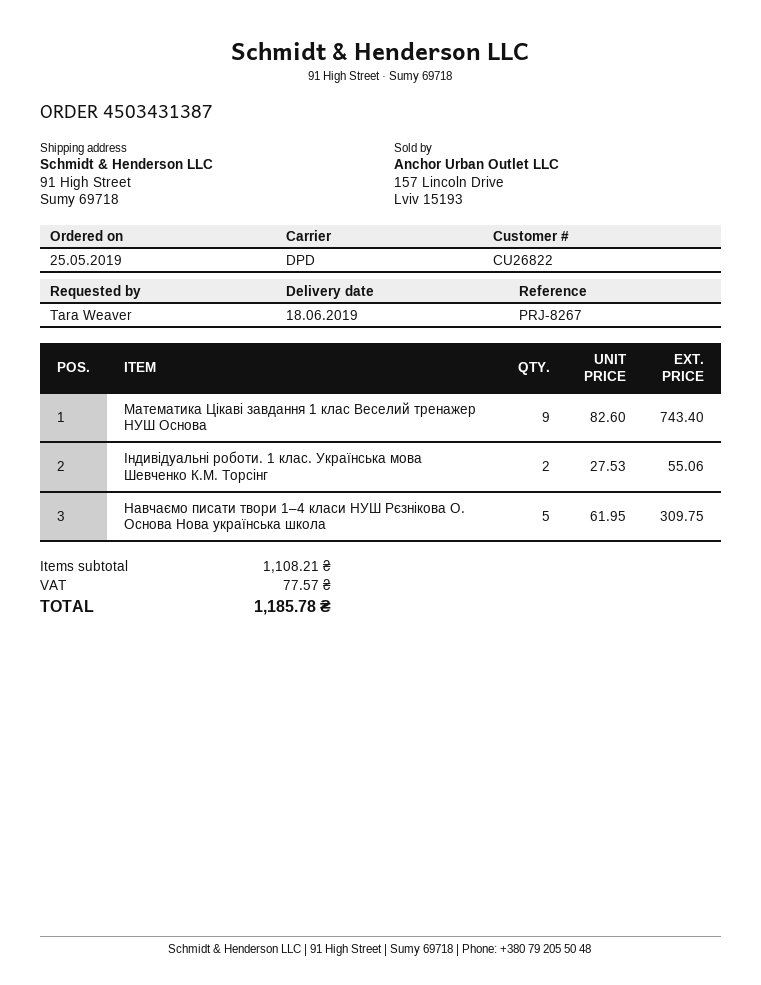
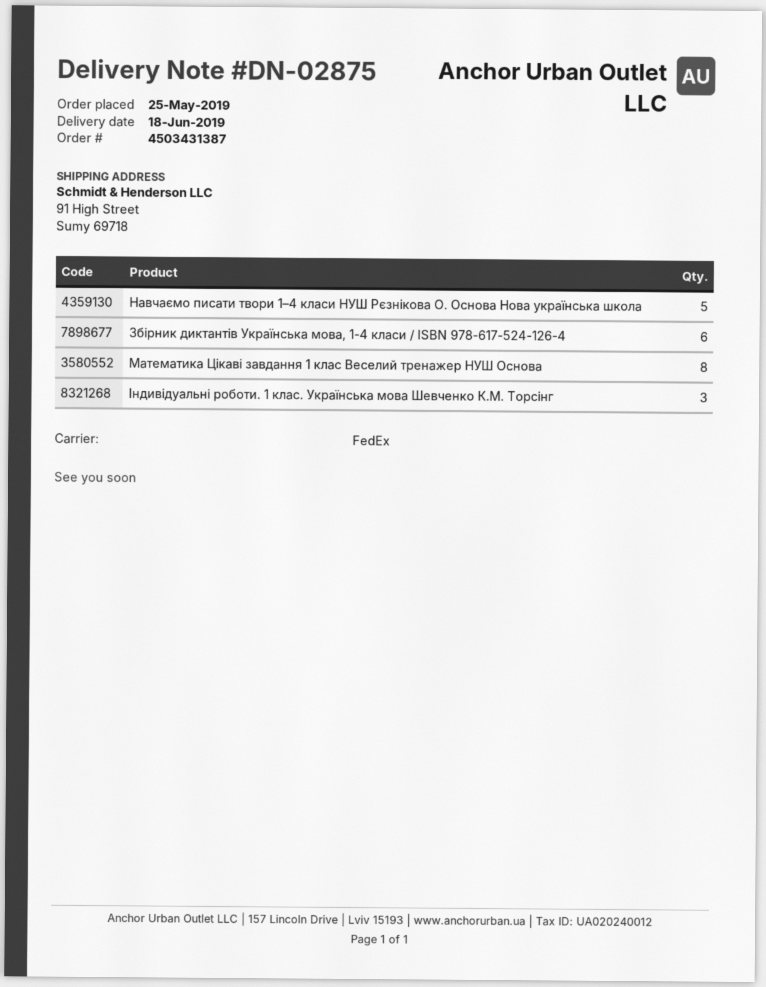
shipping method: DPD -> FedEx
Математика Цікаві завдання 1 клас Веселий тренажер НУШ Основа: 9 -> 8
Індивідуальні роботи. 1 клас. Українська мова Шевченко К.М. Торсінг: 2 -> 3
Збірник диктантів Українська мова, 1-4 класи / ISBN 978-617-524-126-4: none -> 6

